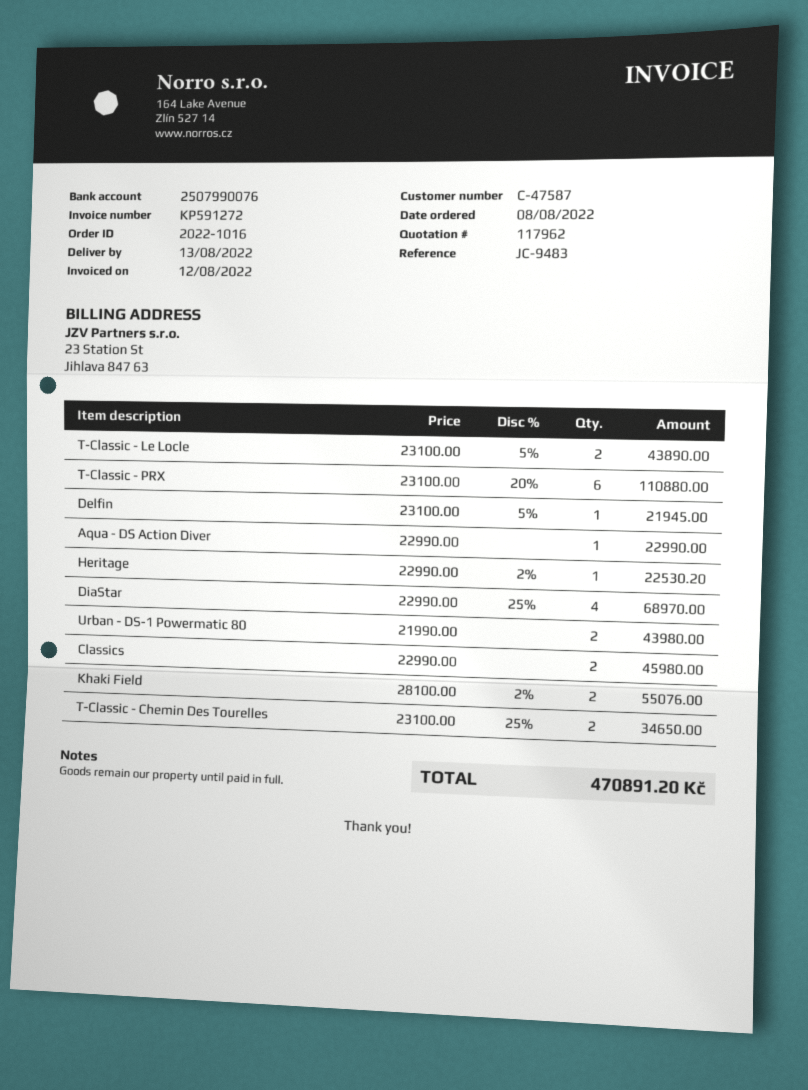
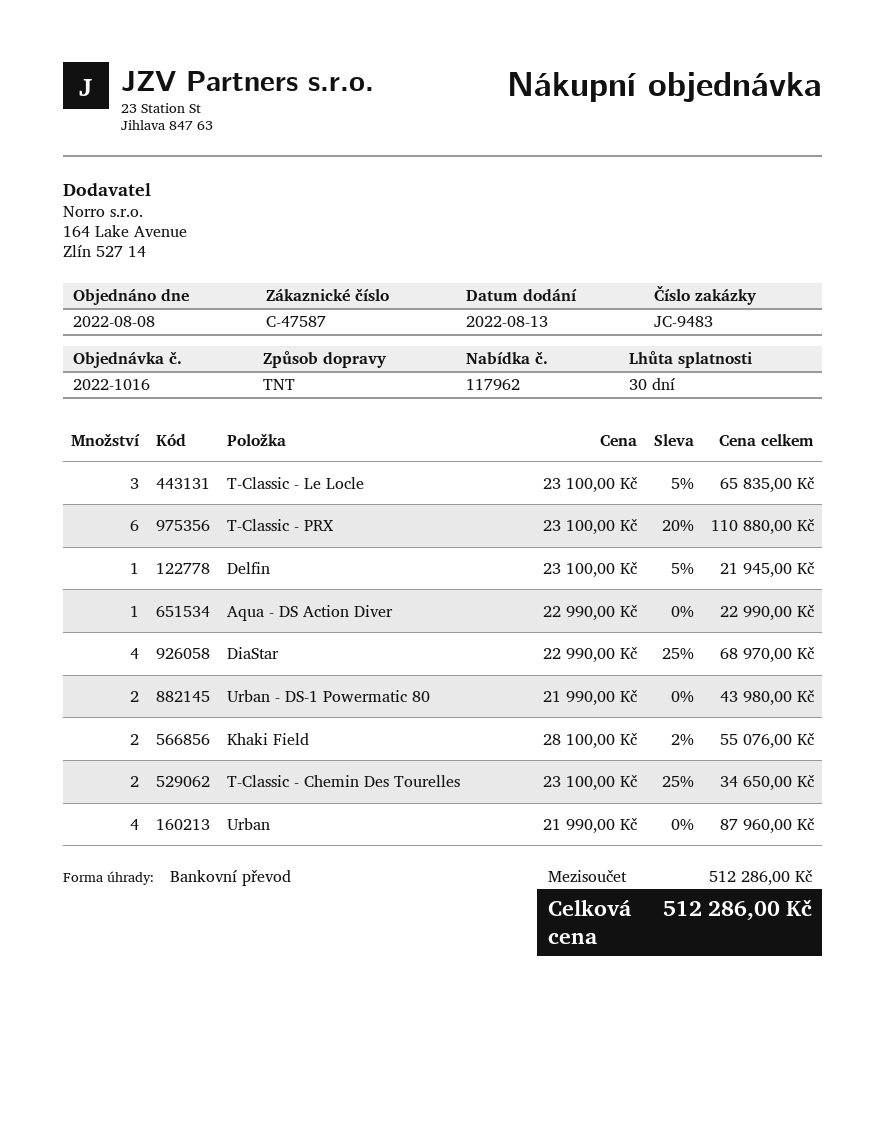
T-Classic - Le Locle: 2 x 23100.00 - 5% = 43890.00 -> 3 x 23100.00 - 5% = 65835.00
Heritage: 1 x 22990.00 - 2% = 22530.20 -> none
Classics: 2 x 22990.00 = 45980.00 -> none
Urban: none -> 4 x 21990.00 = 87960.00
total: 470891.20 -> 512286.00

